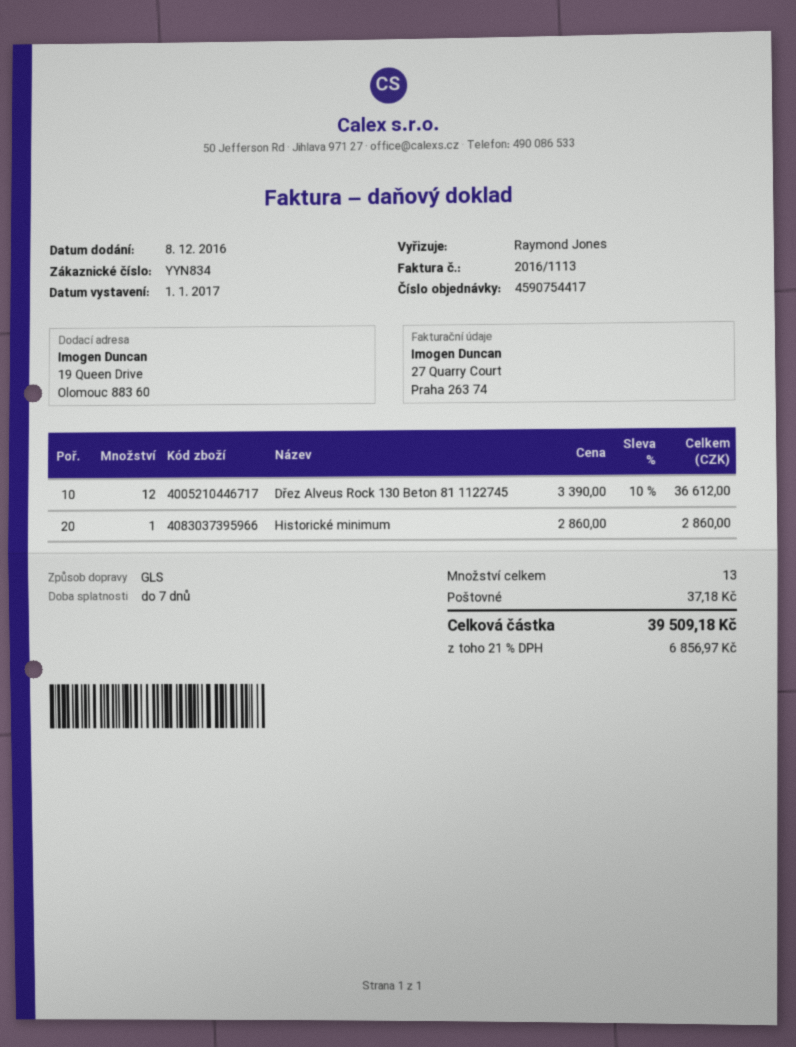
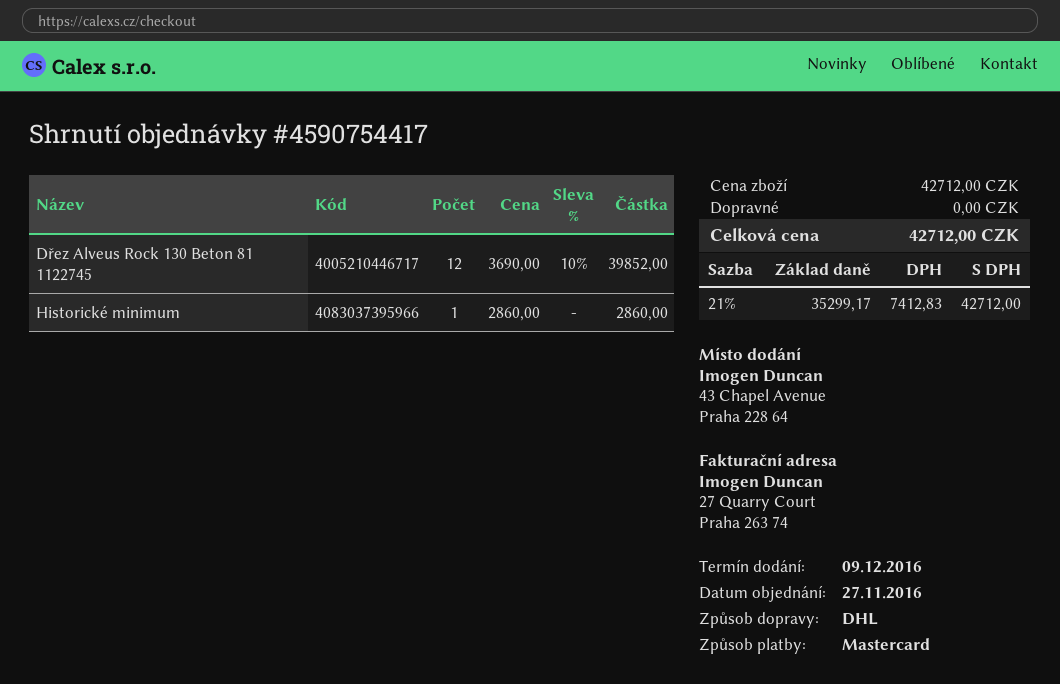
delivery date: 2016-12-08 -> 2016-12-09
shipping method: GLS -> DHL
ship to: 19 Queen Drive, Olomouc 883 60 -> 43 Chapel Avenue, Praha 228 64
Dřez Alveus Rock 130 Beton 81 1122745: 12 x 3390.00 - 10% = 36612.00 -> 12 x 3690.00 - 10% = 39852.00
shipping: 37.18 -> 0.00
tax: 21% = 6856.97 -> 21% = 7412.83
total: 39509.18 -> 42712.00

